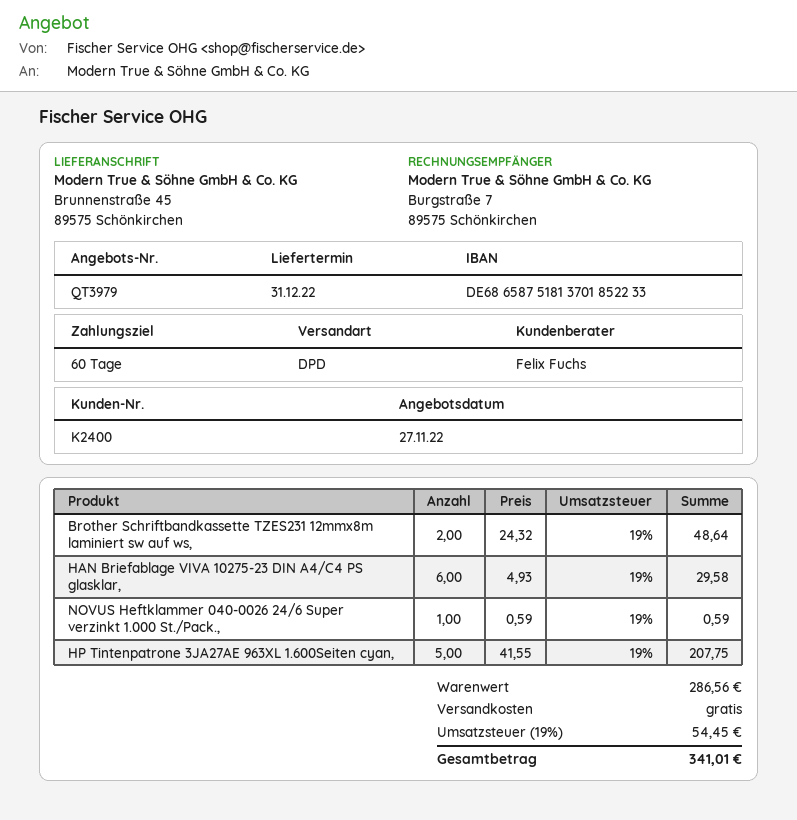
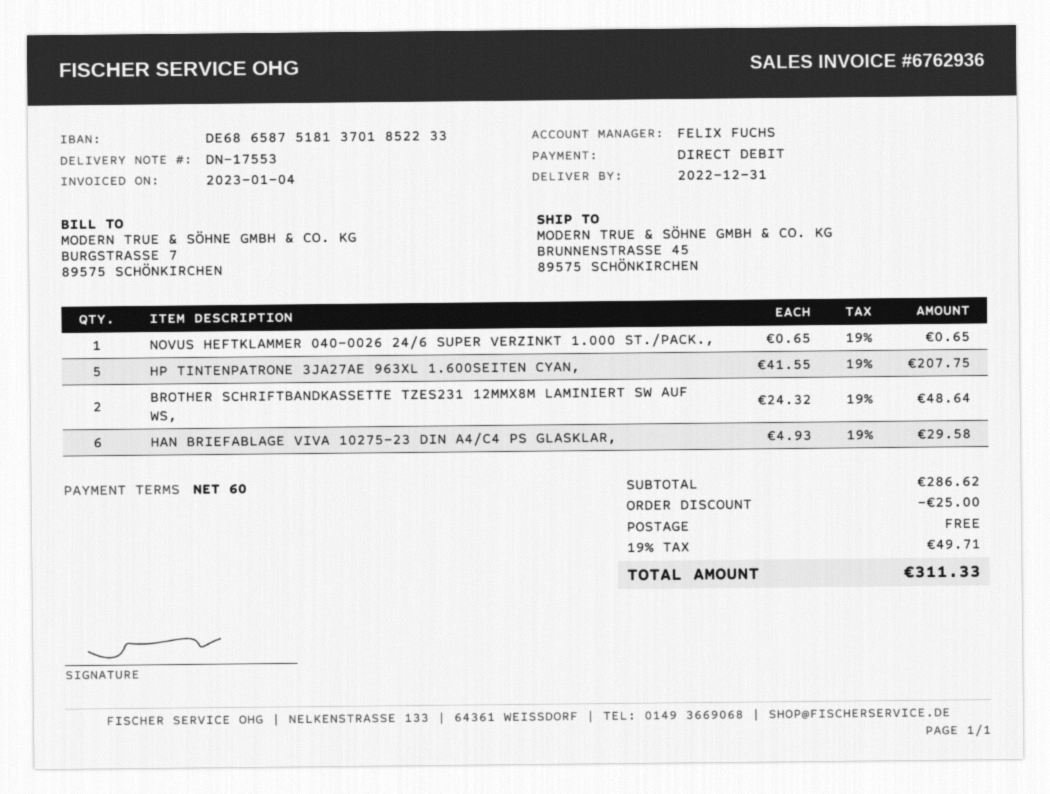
NOVUS Heftklammer 040-0026 24/6 Super verzinkt 1.000 St./Pack.,: 1 x 0.59 = 0.59 -> 1 x 0.65 = 0.65
subtotal: 286.56 -> 286.62
discount: none -> 25.00
tax: 19% = 54.45 -> 19% = 49.71
total: 341.01 -> 311.33

